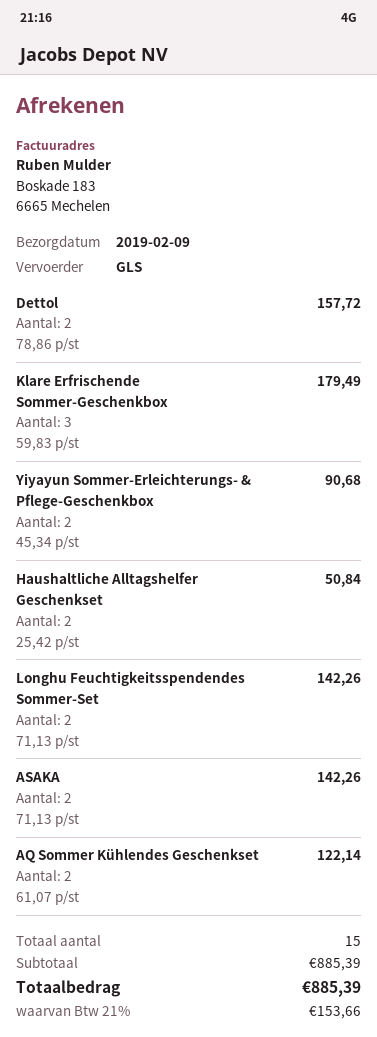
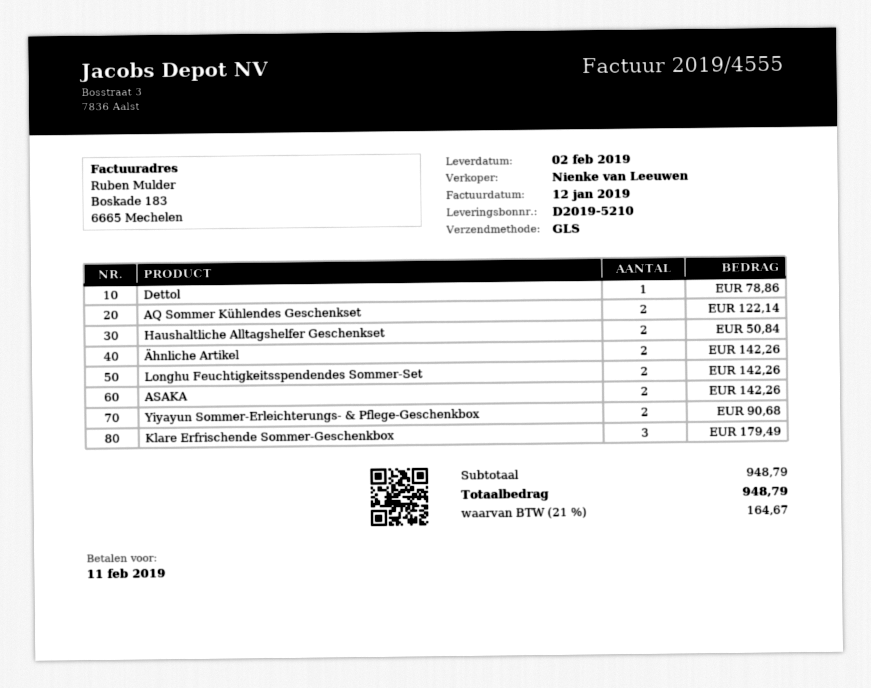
delivery date: 2019-02-09 -> 2019-02-02
Dettol: 2 for 157.72 -> 1 for 78.86
Ähnliche Artikel: none -> 2 for 142.26
subtotal: 885.39 -> 948.79
tax: 21% = 153.66 -> 21% = 164.67
total: 885.39 -> 948.79

